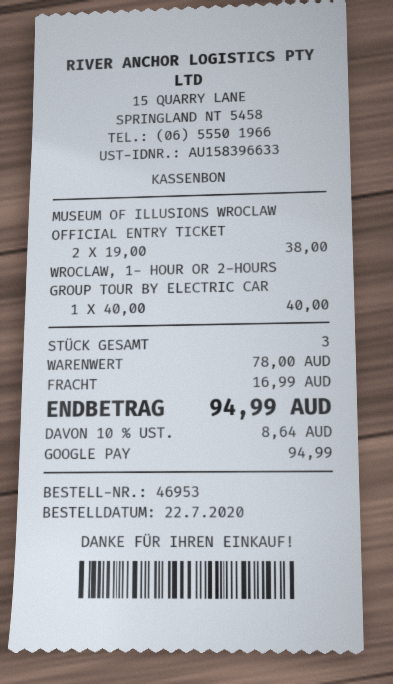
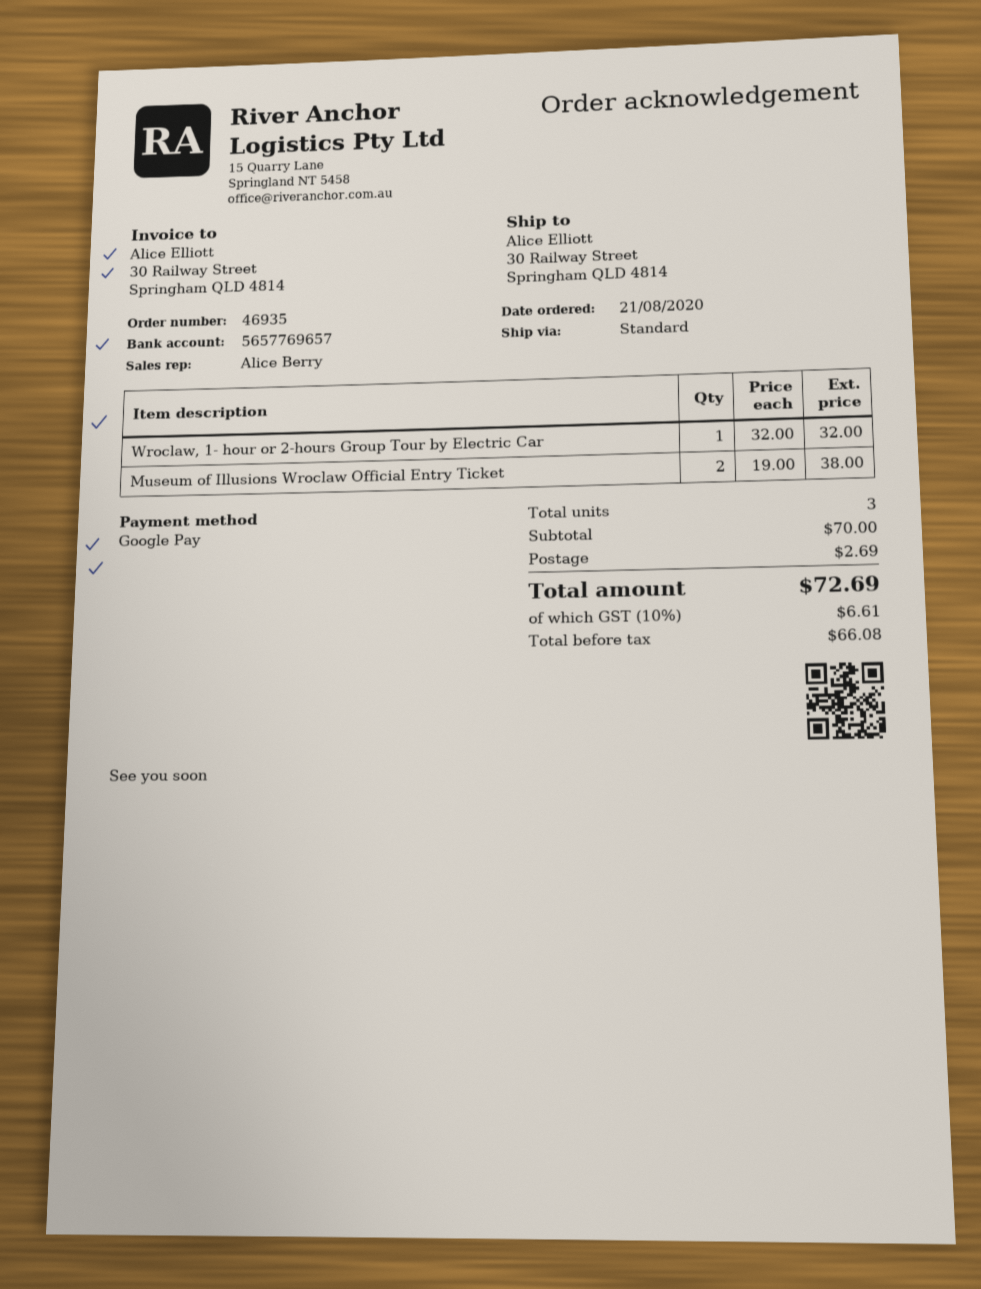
order number: 46953 -> 46935
order date: 2020-07-22 -> 2020-08-21
WROCLAW, 1- HOUR OR 2-HOURS GROUP TOUR BY ELECTRIC CAR: 1 x 40.00 = 40.00 -> 1 x 32.00 = 32.00
subtotal: 78.00 -> 70.00
shipping: 16.99 -> 2.69
tax: 10% = 8.64 -> 10% = 6.61
total: 94.99 -> 72.69

